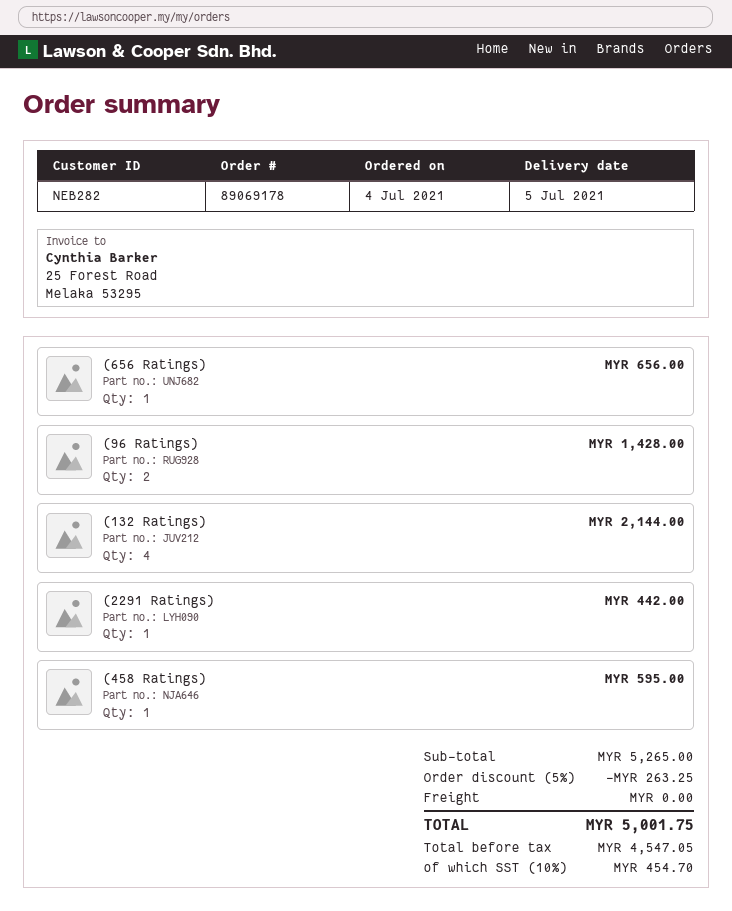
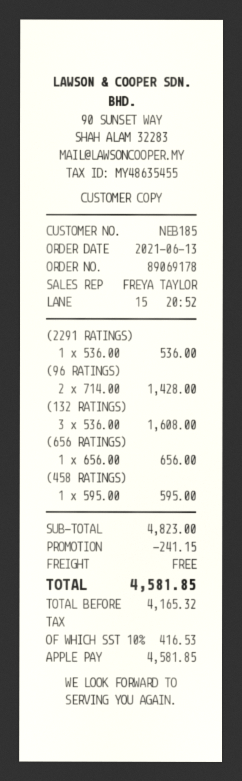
order date: 2021-07-04 -> 2021-06-13
customer number: NEB282 -> NEB185
(132 Ratings): 4 for 2144.00 -> 3 for 1608.00
(2291 Ratings): 1 for 442.00 -> 1 for 536.00
subtotal: 5265.00 -> 4823.00
discount: 263.25 -> 241.15
net: 4547.05 -> 4165.32
tax: 10% = 454.70 -> 10% = 416.53
total: 5001.75 -> 4581.85

